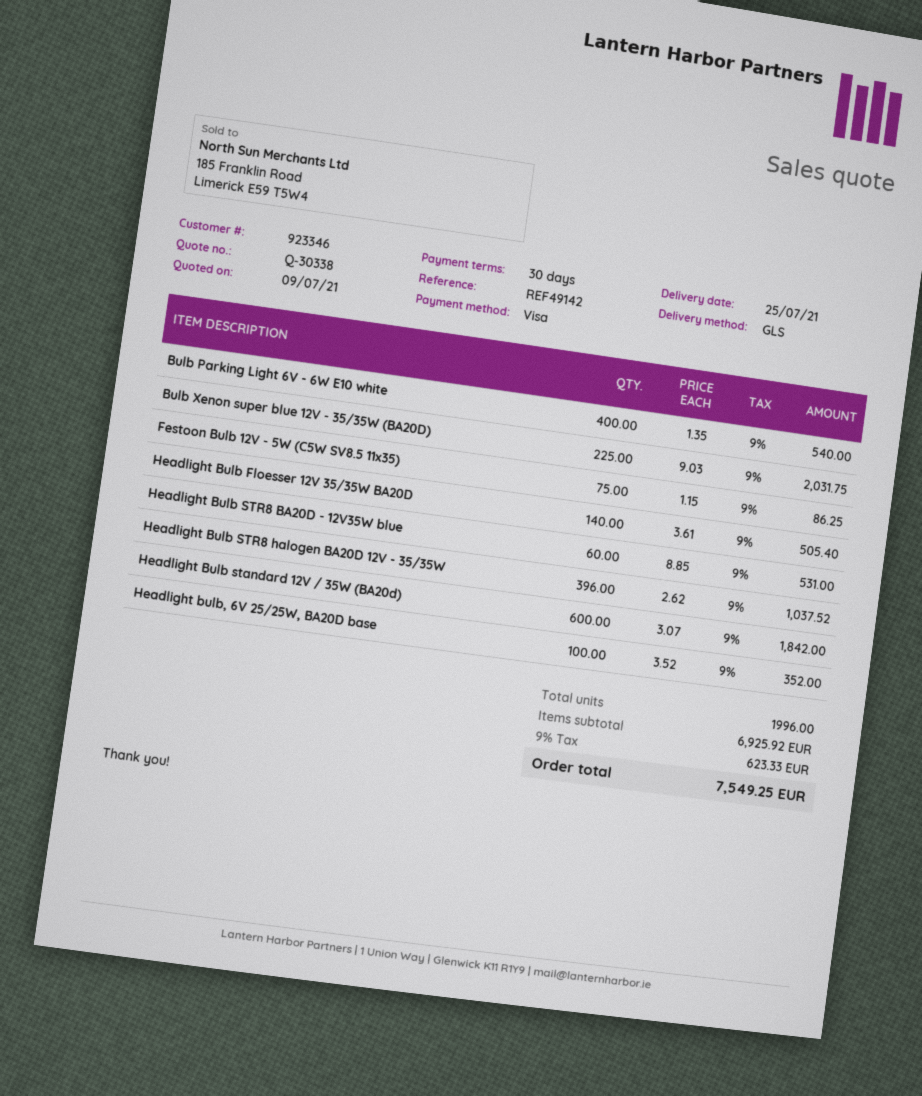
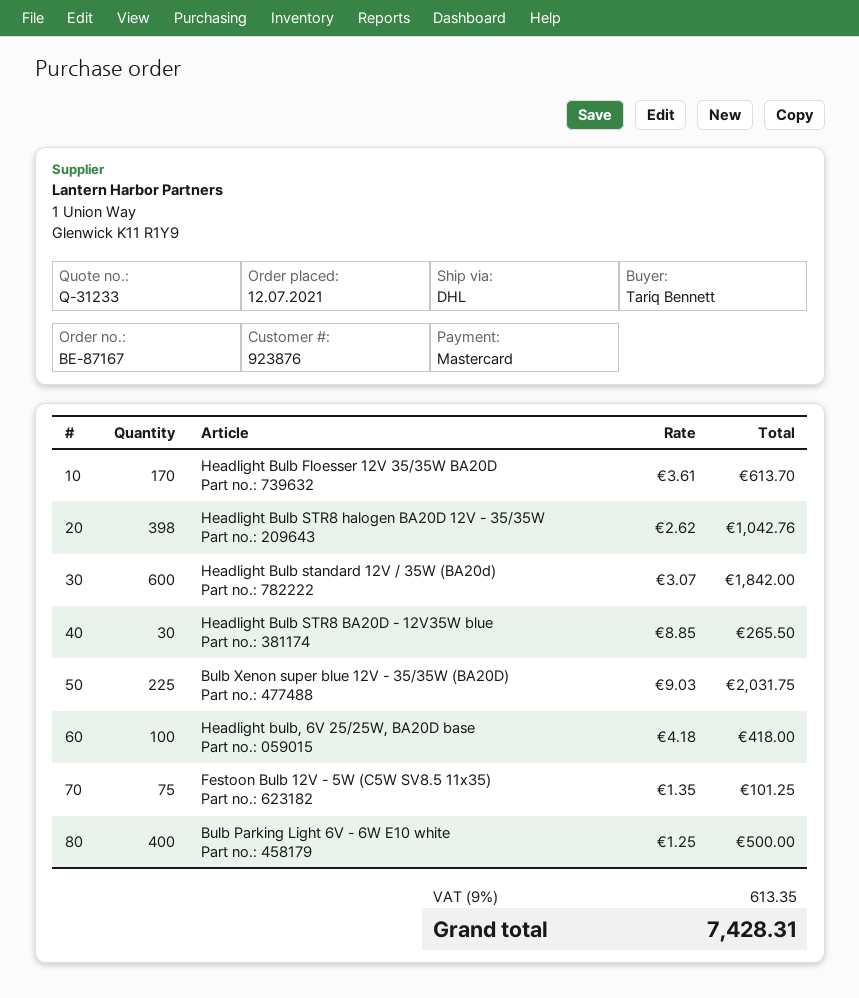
quote number: Q-30338 -> Q-31233
customer number: 923346 -> 923876
payment method: Visa -> Mastercard
shipping method: GLS -> DHL
Bulb Parking Light 6V - 6W E10 white: 400 x 1.35 = 540.00 -> 400 x 1.25 = 500.00
Festoon Bulb 12V - 5W (C5W SV8.5 11x35): 75 x 1.15 = 86.25 -> 75 x 1.35 = 101.25
Headlight Bulb Floesser 12V 35/35W BA20D: 140 x 3.61 = 505.40 -> 170 x 3.61 = 613.70
Headlight Bulb STR8 BA20D - 12V35W blue: 60 x 8.85 = 531.00 -> 30 x 8.85 = 265.50
Headlight Bulb STR8 halogen BA20D 12V - 35/35W: 396 x 2.62 = 1037.52 -> 398 x 2.62 = 1042.76
Headlight bulb, 6V 25/25W, BA20D base: 100 x 3.52 = 352.00 -> 100 x 4.18 = 418.00
tax: 9% = 623.33 -> 9% = 613.35
total: 7549.25 -> 7428.31

